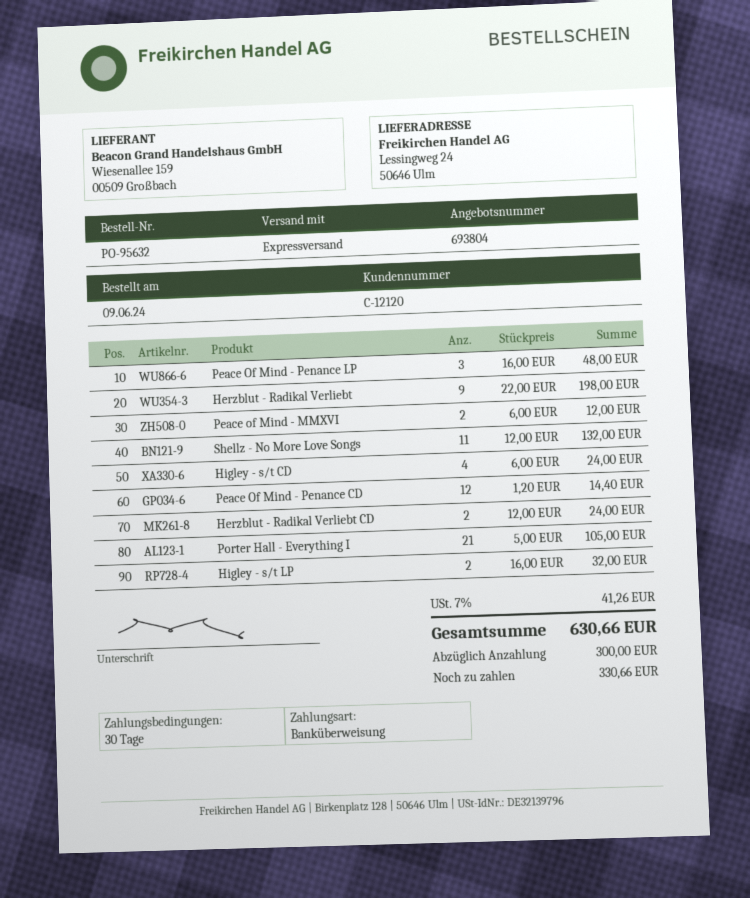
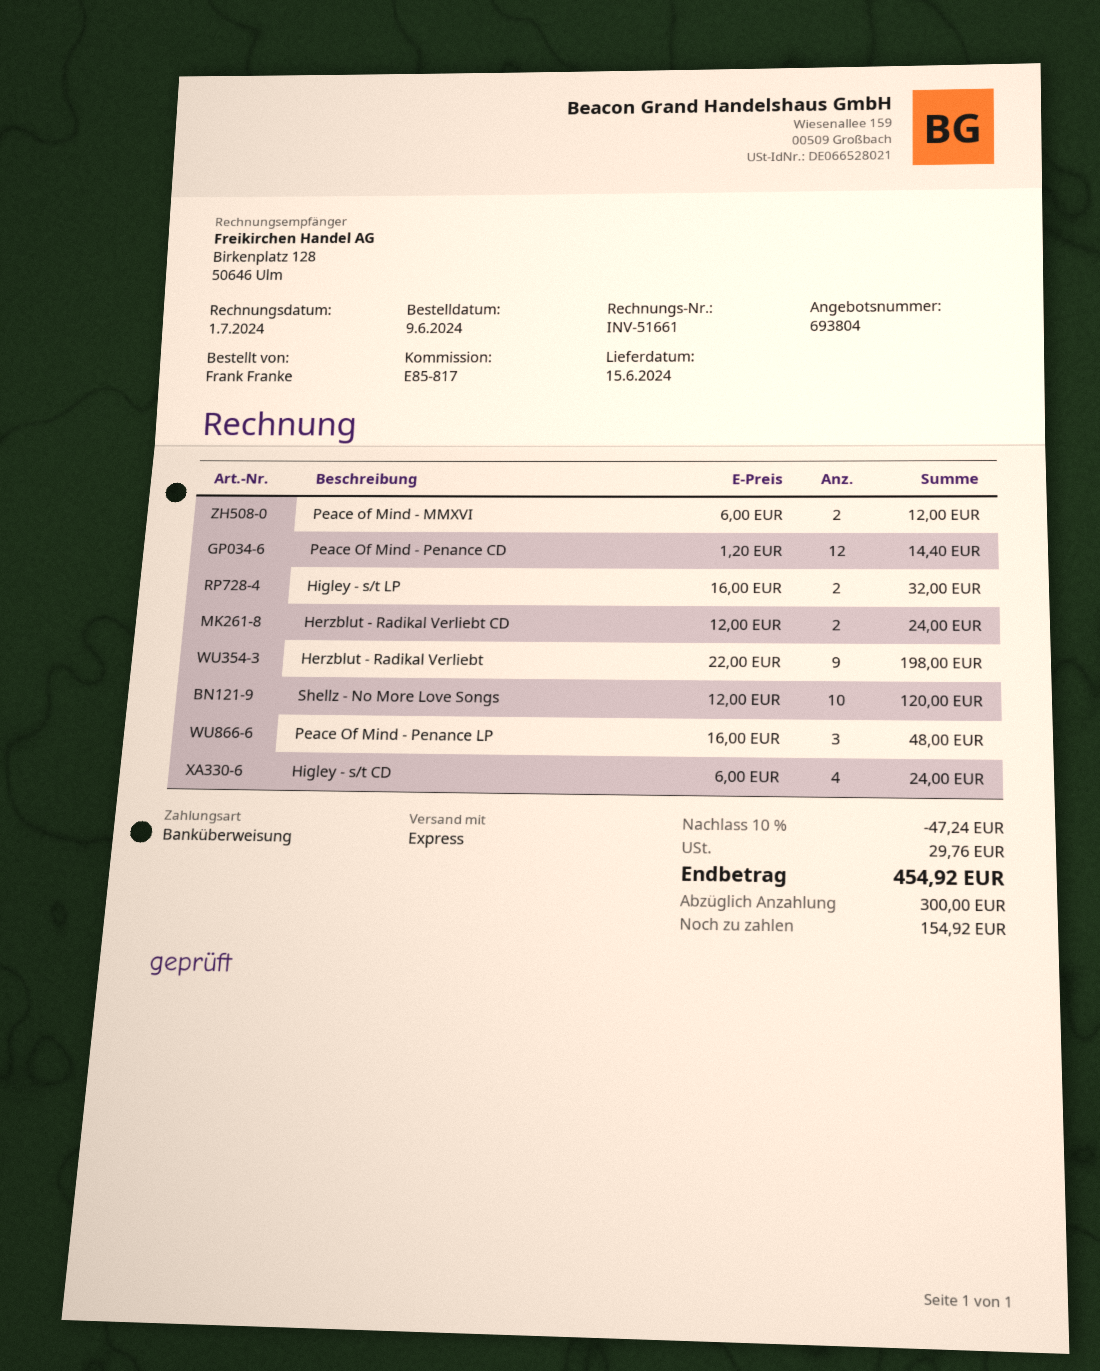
Shellz - No More Love Songs: 11 x 12.00 = 132.00 -> 10 x 12.00 = 120.00
Porter Hall - Everything I: 21 x 5.00 = 105.00 -> none
discount: none -> 10% = 47.24
tax: 41.26 -> 29.76
total: 630.66 -> 454.92
balance: 330.66 -> 154.92

